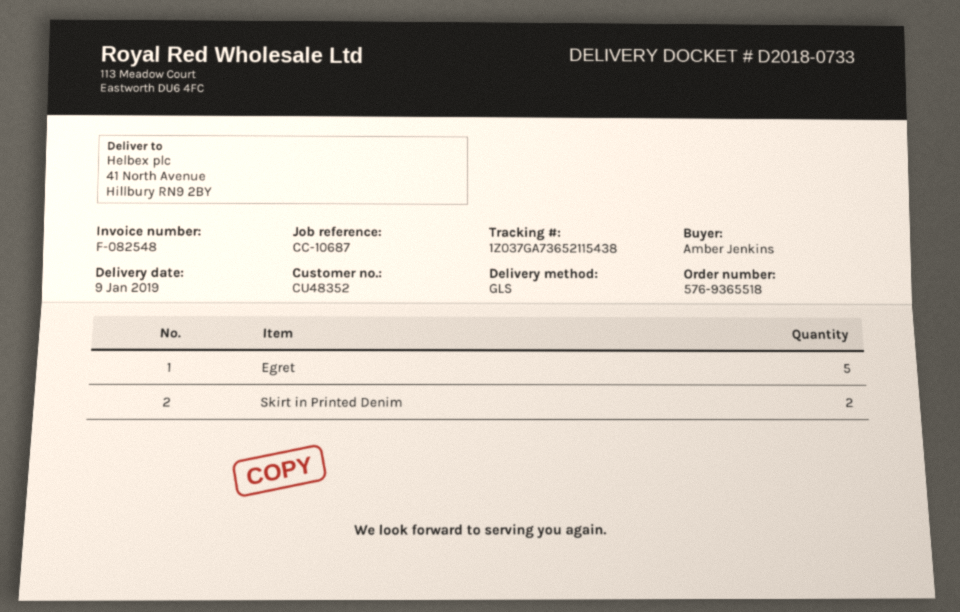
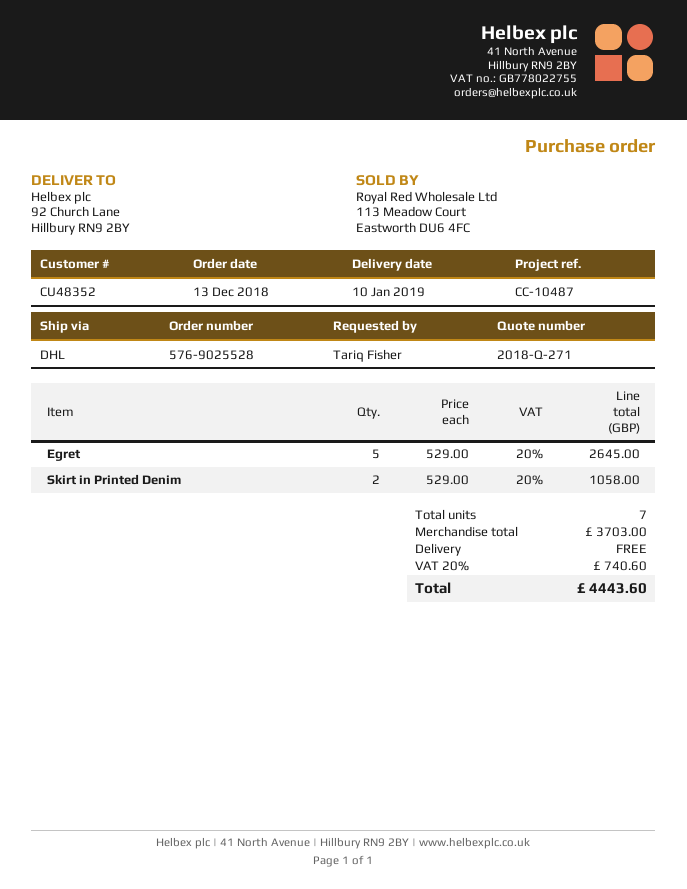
order number: 576-9365518 -> 576-9025528
delivery date: 2019-01-09 -> 2019-01-10
reference: CC-10687 -> CC-10487
ordered by: Amber Jenkins -> Tariq Fisher
shipping method: GLS -> DHL
ship to: 41 North Avenue, Hillbury RN9 2BY -> 92 Church Lane, Hillbury RN9 2BY

